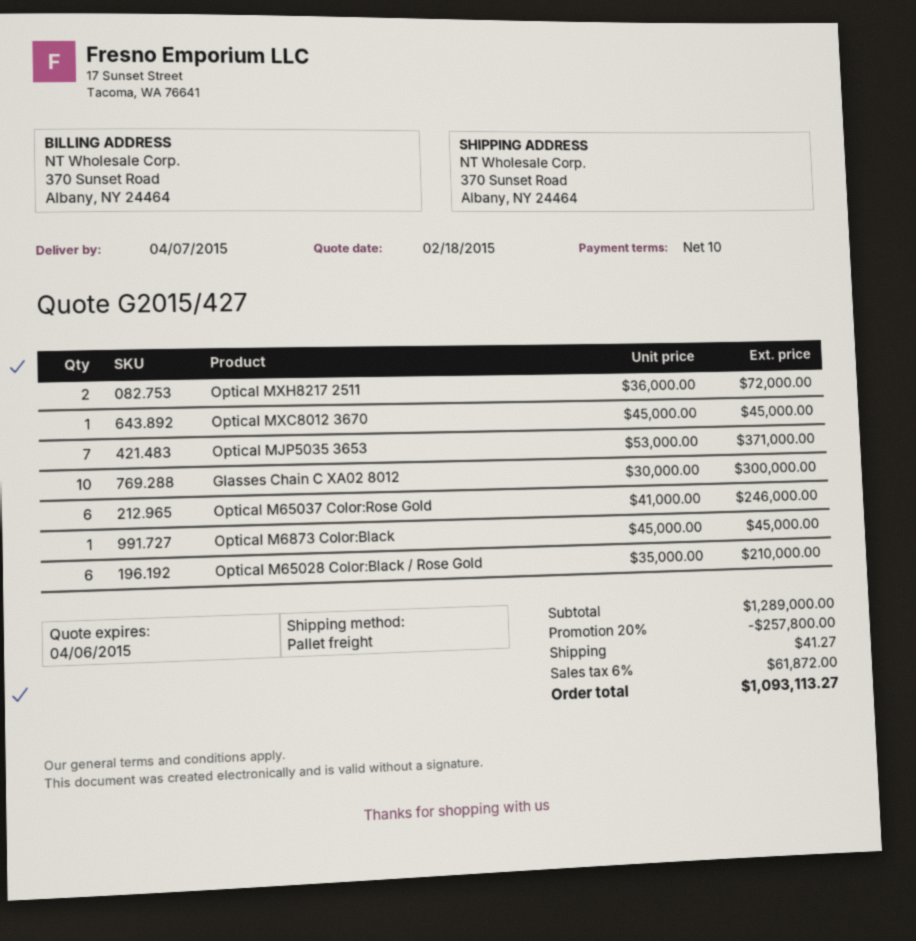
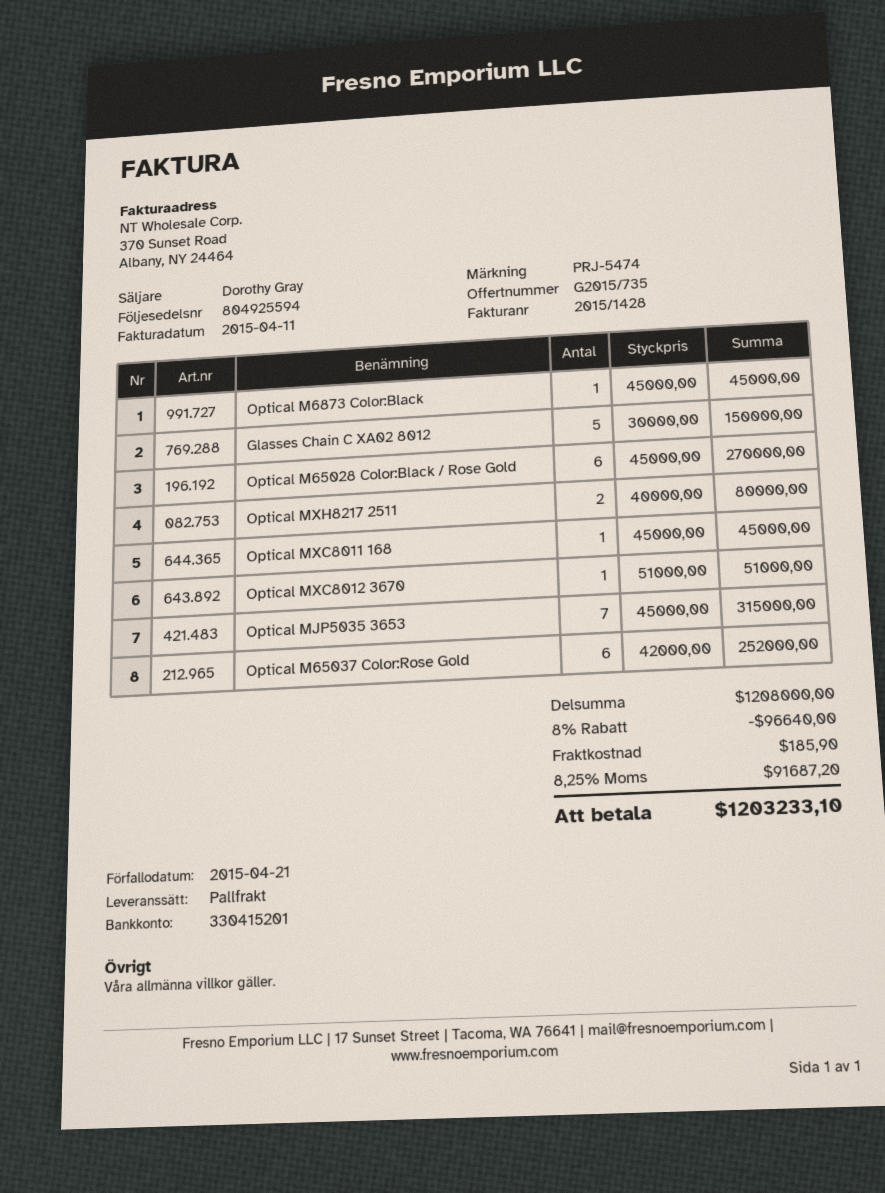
quote number: G2015/427 -> G2015/735
Optical MXH8217 2511: 2 x 36000.00 = 72000.00 -> 2 x 40000.00 = 80000.00
Optical MXC8012 3670: 1 x 45000.00 = 45000.00 -> 1 x 51000.00 = 51000.00
Optical MJP5035 3653: 7 x 53000.00 = 371000.00 -> 7 x 45000.00 = 315000.00
Glasses Chain C XA02 8012: 10 x 30000.00 = 300000.00 -> 5 x 30000.00 = 150000.00
Optical M65037 Color:Rose Gold: 6 x 41000.00 = 246000.00 -> 6 x 42000.00 = 252000.00
Optical M65028 Color:Black / Rose Gold: 6 x 35000.00 = 210000.00 -> 6 x 45000.00 = 270000.00
Optical MXC8011 168: none -> 1 x 45000.00 = 45000.00
subtotal: 1289000.00 -> 1208000.00
discount: 20% = 257800.00 -> 8% = 96640.00
shipping: 41.27 -> 185.90
tax: 6% = 61872.00 -> 8.25% = 91687.20
total: 1093113.27 -> 1203233.10

